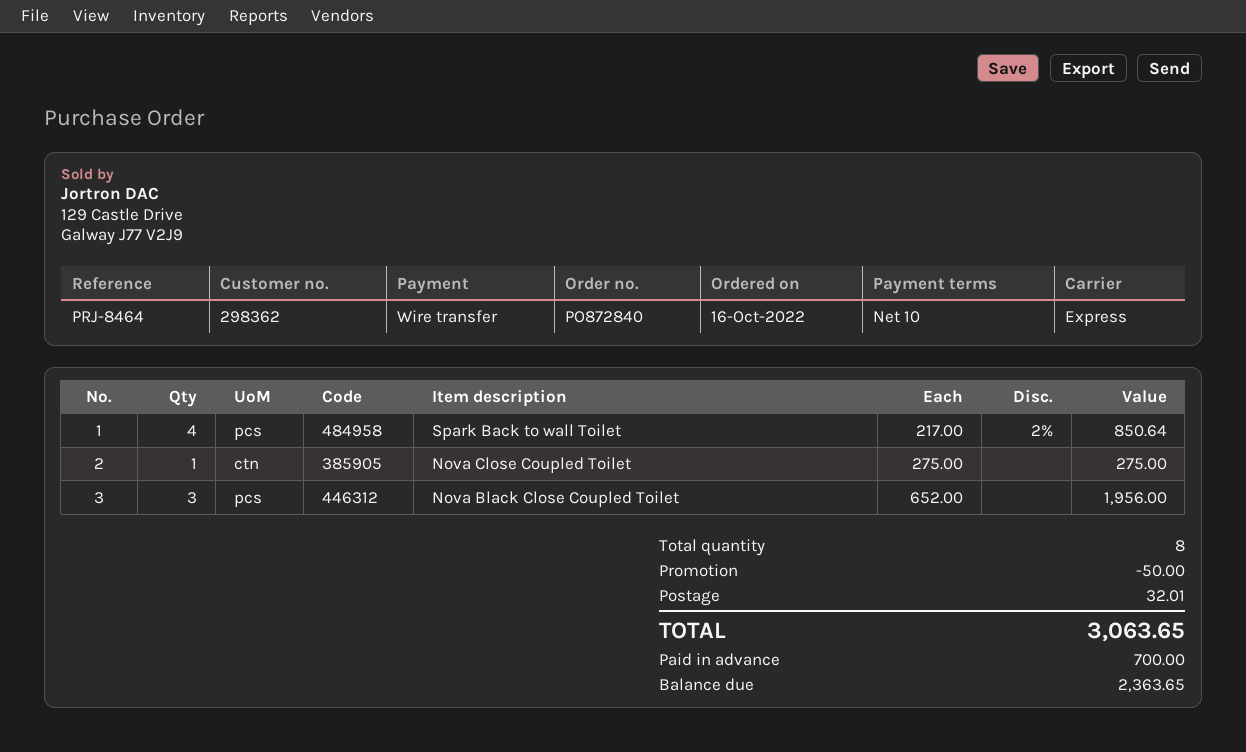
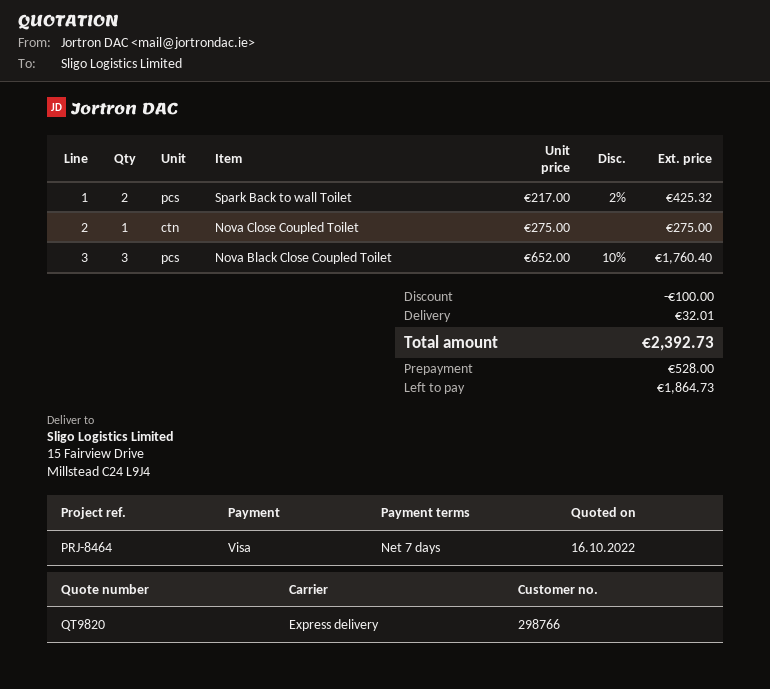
payment terms: 10 days -> 7 days
customer number: 298362 -> 298766
payment method: bank transfer -> Visa
Spark Back to wall Toilet: 4 x 217.00 - 2% = 850.64 -> 2 x 217.00 - 2% = 425.32
Nova Black Close Coupled Toilet: 3 x 652.00 = 1956.00 -> 3 x 652.00 - 10% = 1760.40
discount: 50.00 -> 100.00
total: 3063.65 -> 2392.73
deposit: 700.00 -> 528.00
balance: 2363.65 -> 1864.73

